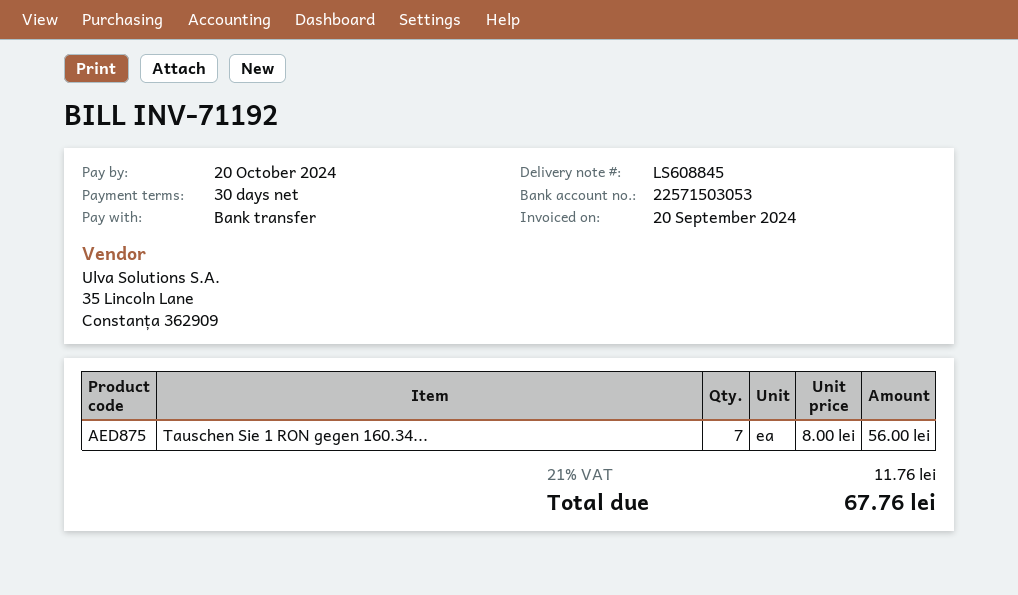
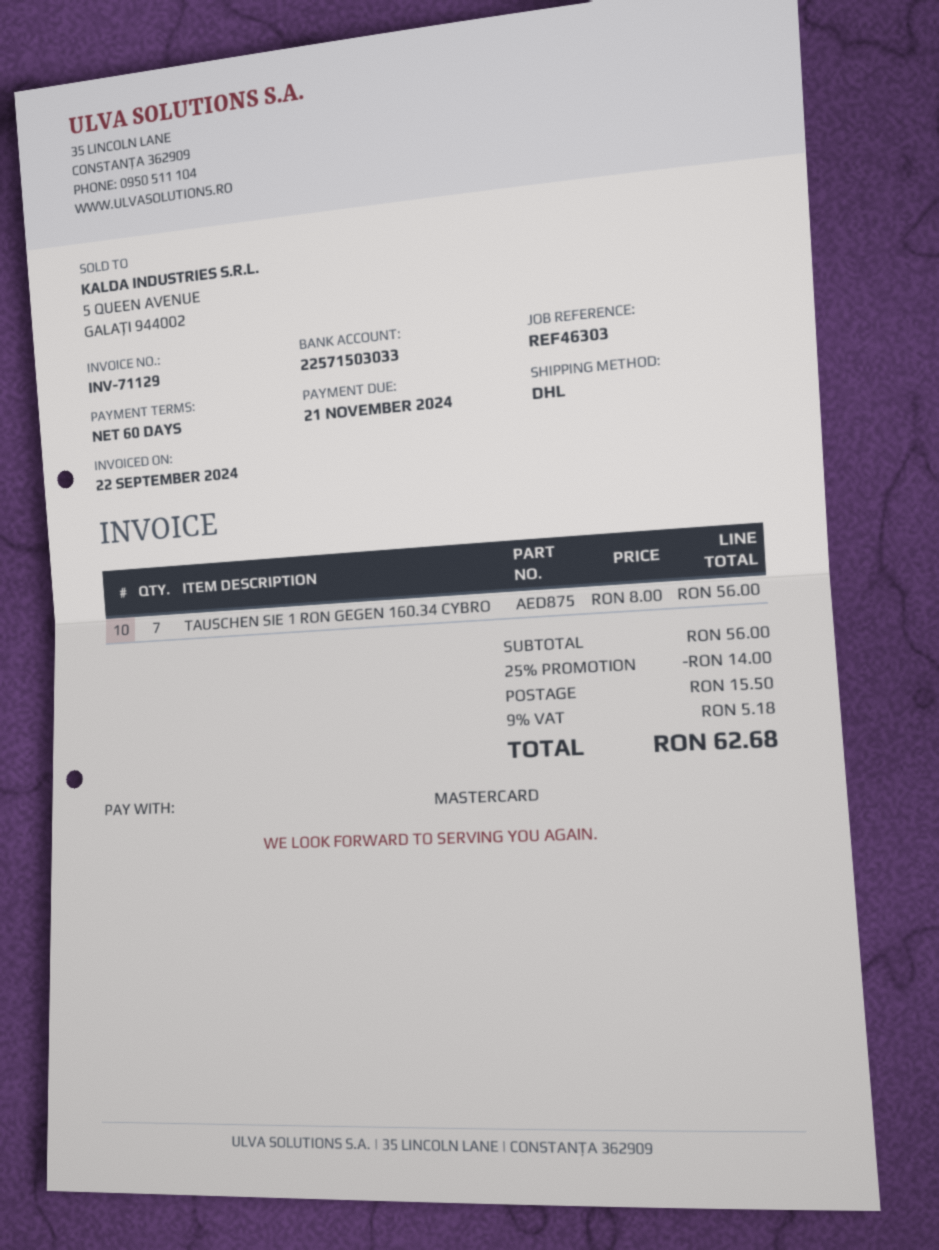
invoice number: INV-71192 -> INV-71129
invoice date: 2024-09-20 -> 2024-09-22
payment terms: 30 days -> 60 days
due date: 2024-10-20 -> 2024-11-21
payment method: bank transfer -> Mastercard
bank account: 22571503053 -> 22571503033
discount: none -> 25% = 14.00
shipping: none -> 15.50
tax: 21% = 11.76 -> 9% = 5.18
total: 67.76 -> 62.68

